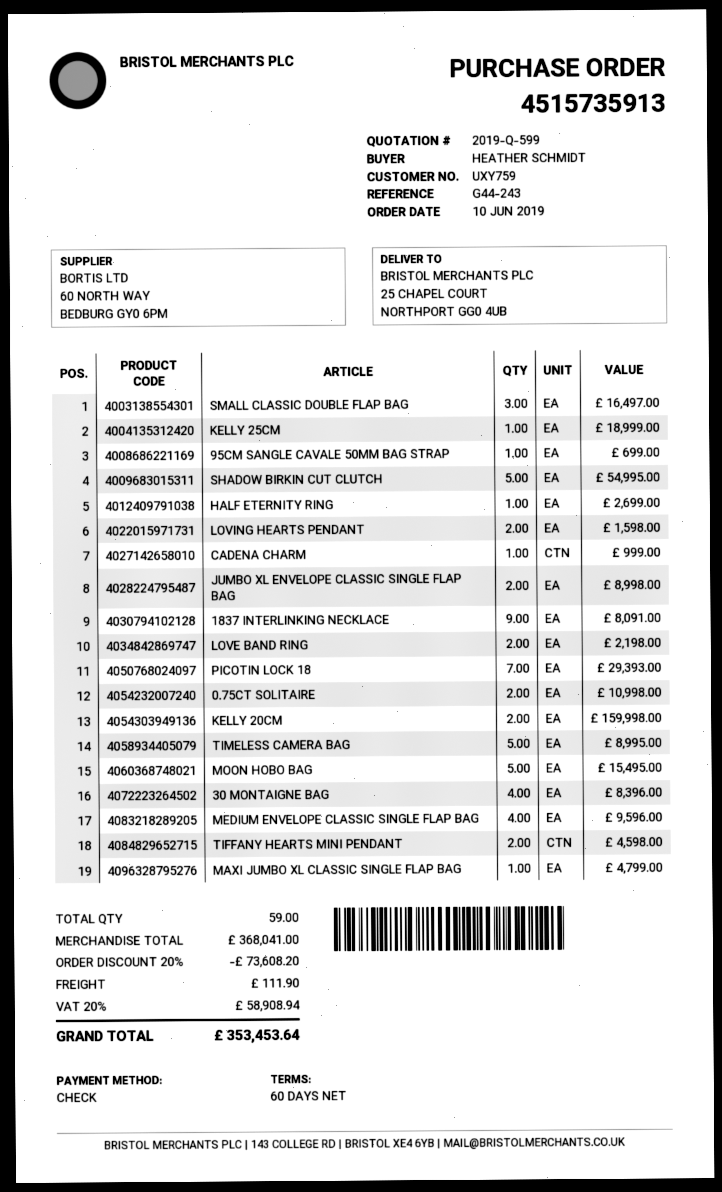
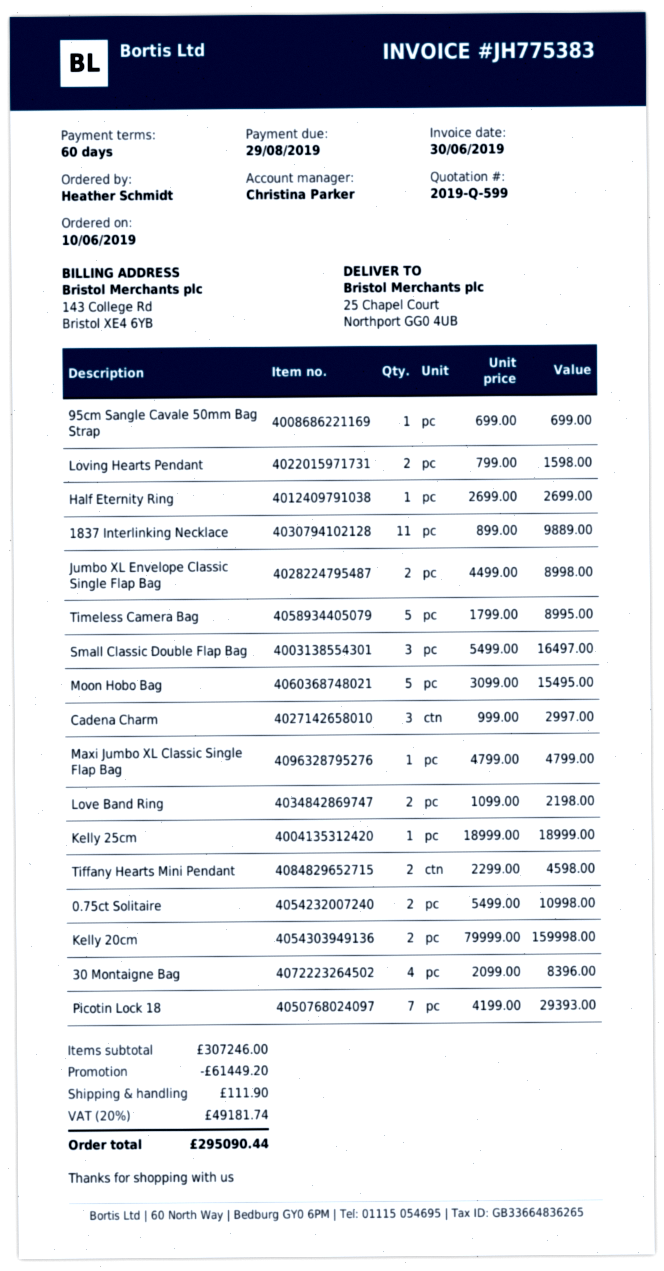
SHADOW BIRKIN CUT CLUTCH: 5 for 54995.00 -> none
CADENA CHARM: 1 for 999.00 -> 3 for 2997.00
1837 INTERLINKING NECKLACE: 9 for 8091.00 -> 11 for 9889.00
MEDIUM ENVELOPE CLASSIC SINGLE FLAP BAG: 4 for 9596.00 -> none
subtotal: 368041.00 -> 307246.00
discount: 73608.20 -> 61449.20
tax: 20% = 58908.94 -> 20% = 49181.74
total: 353453.64 -> 295090.44

